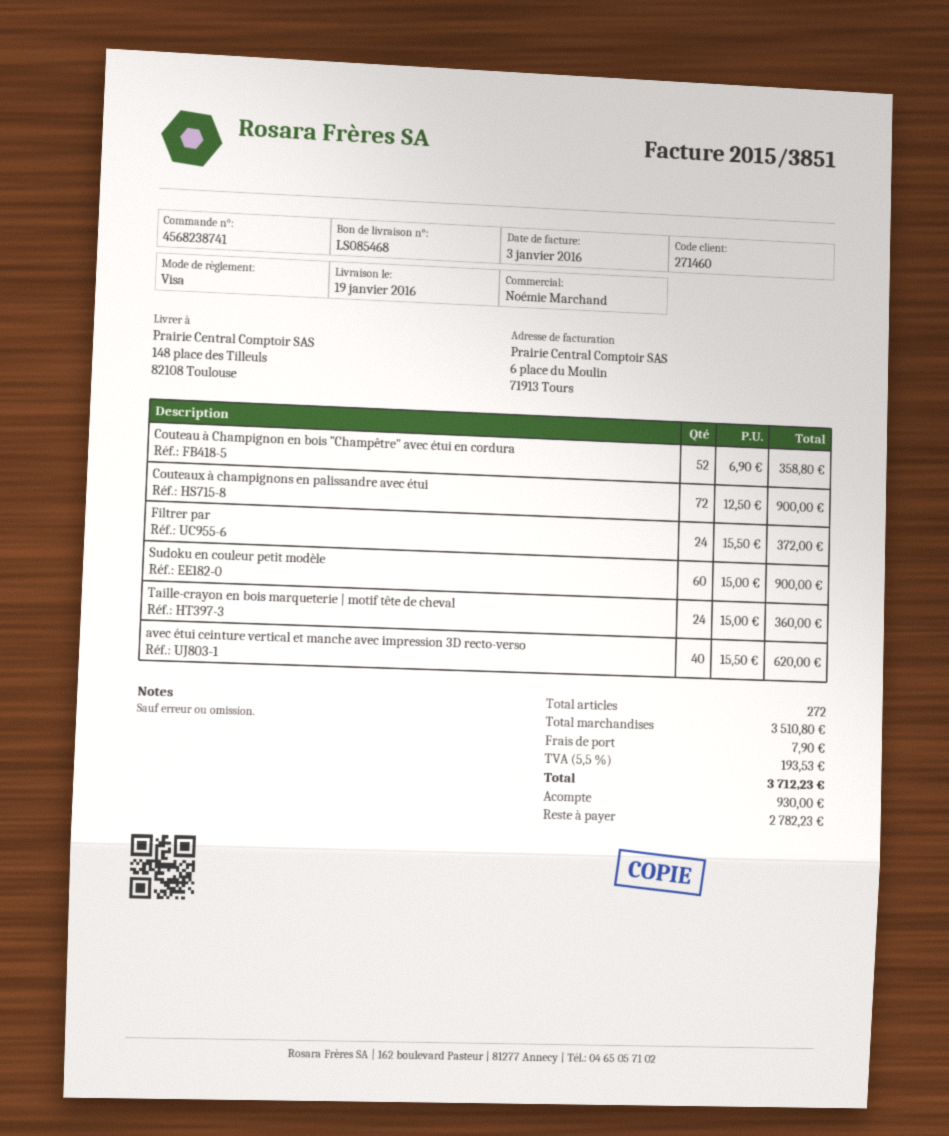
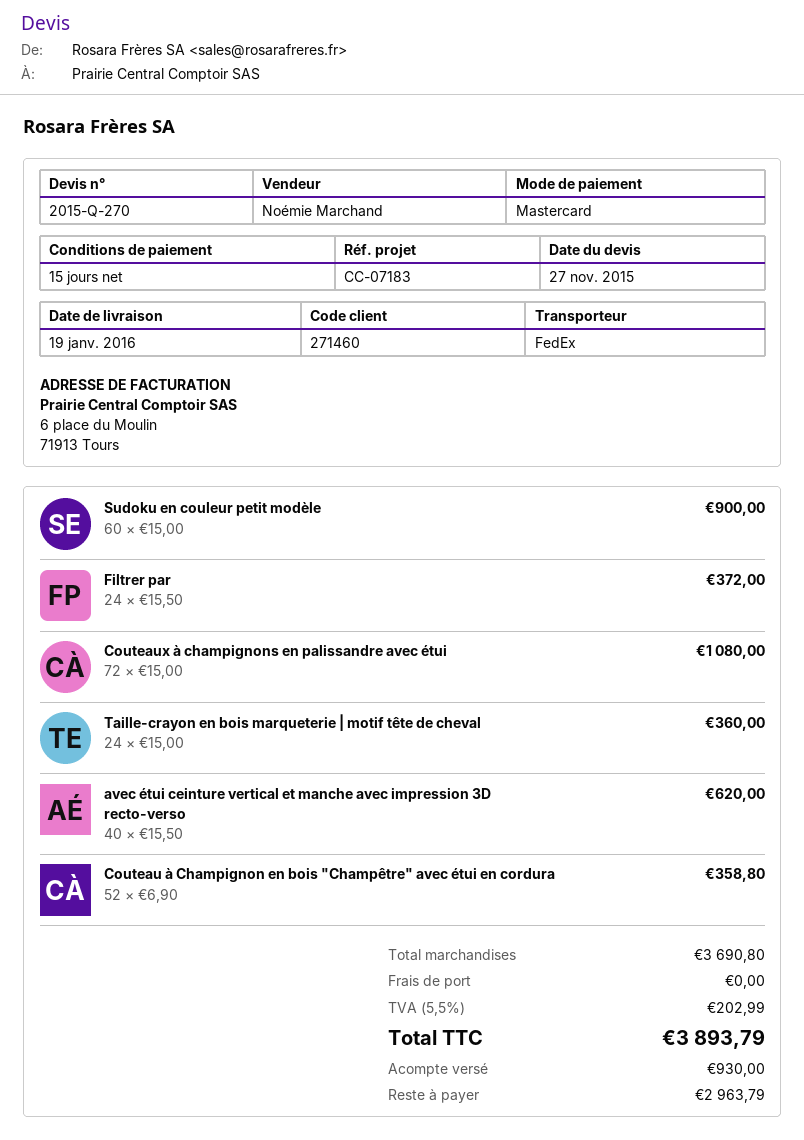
payment method: Visa -> Mastercard
Couteaux à champignons en palissandre avec étui: 72 x 12.50 = 900.00 -> 72 x 15.00 = 1080.00
subtotal: 3510.80 -> 3690.80
shipping: 7.90 -> 0.00
tax: 5.5% = 193.53 -> 5.5% = 202.99
total: 3712.23 -> 3893.79
balance: 2782.23 -> 2963.79

